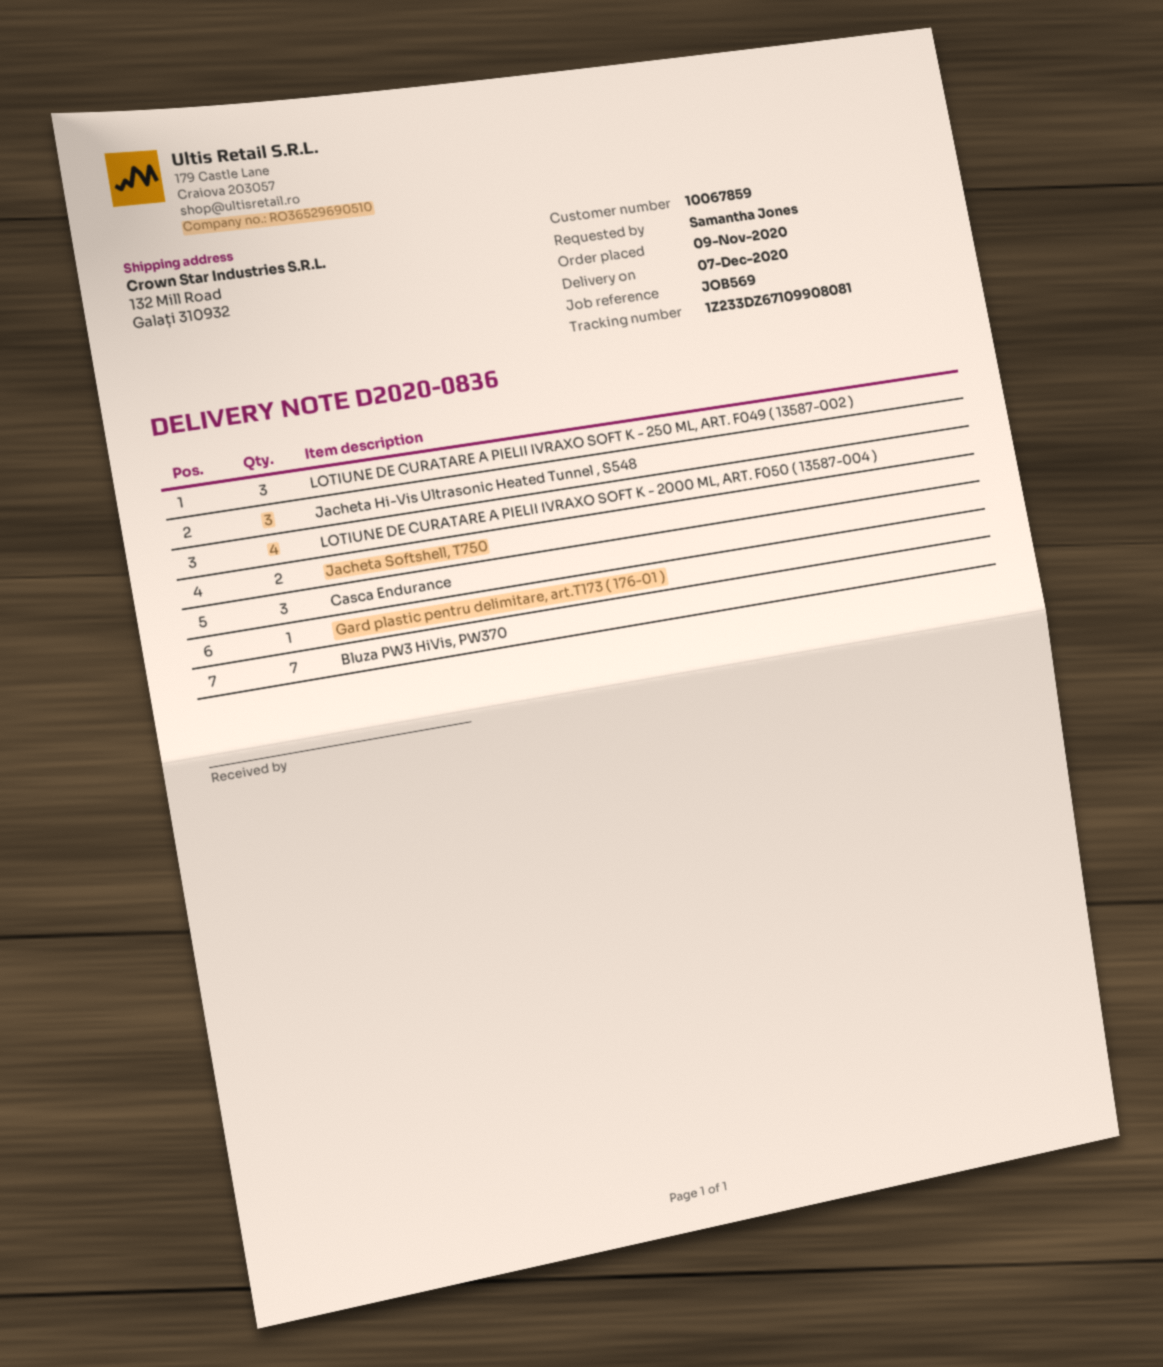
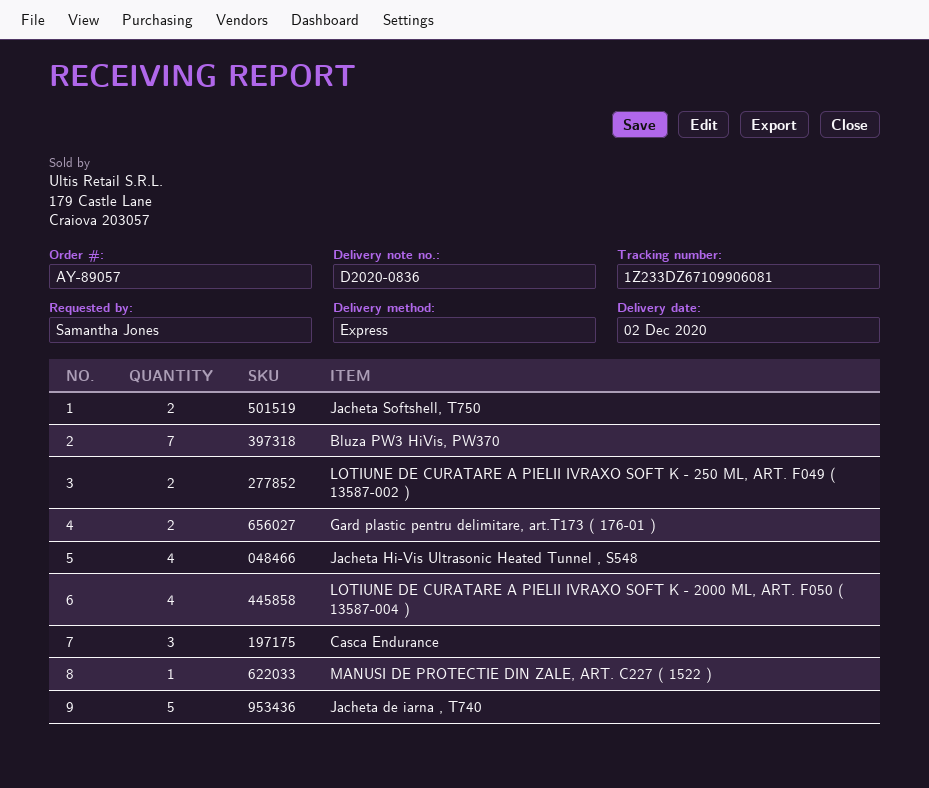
delivery date: 2020-12-07 -> 2020-12-02
tracking number: 1Z233DZ67109908081 -> 1Z233DZ67109906081
LOTIUNE DE CURATARE A PIELII IVRAXO SOFT K - 250 ML, ART. F049 ( 13587-002 ): 3 -> 2
Jacheta Hi-Vis Ultrasonic Heated Tunnel , S548: 3 -> 4
Gard plastic pentru delimitare, art.T173 ( 176-01 ): 1 -> 2
MANUSI DE PROTECTIE DIN ZALE, ART. C227 ( 1522 ): none -> 1
Jacheta de iarna , T740: none -> 5

